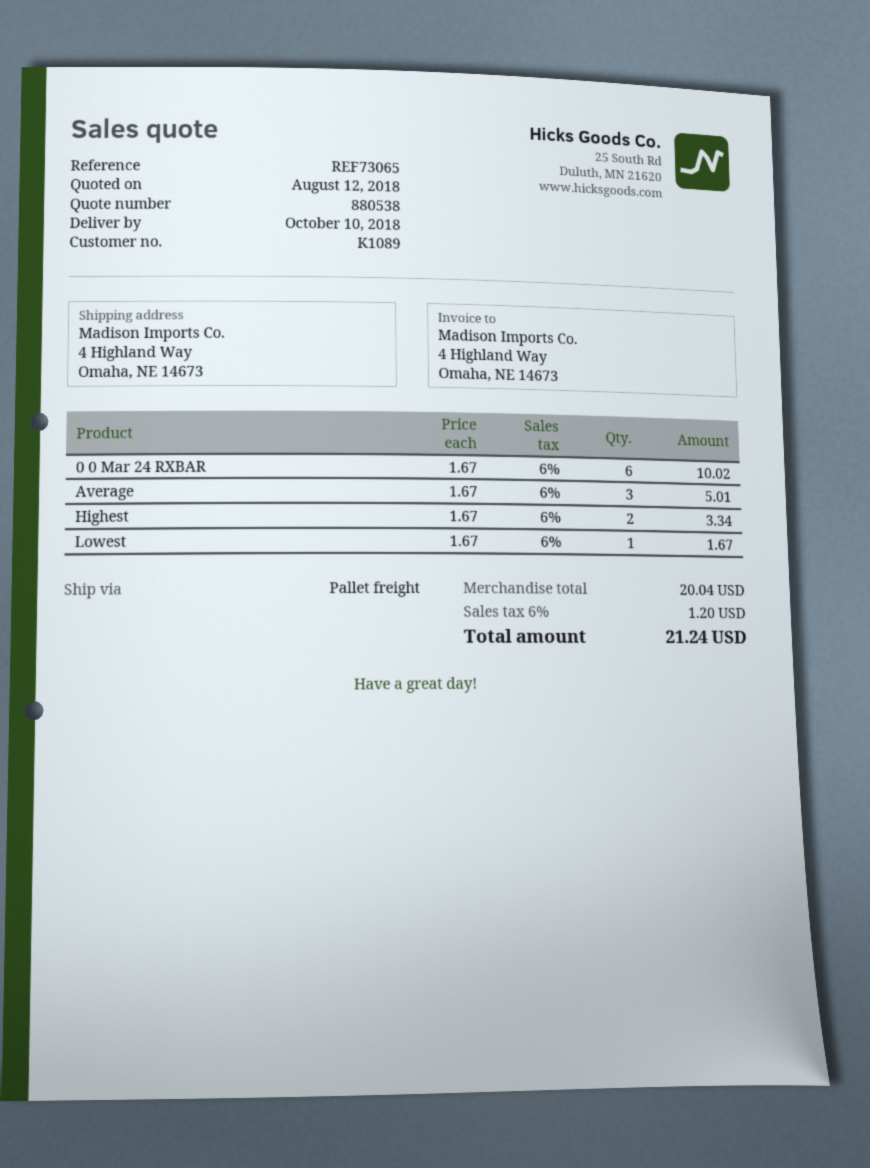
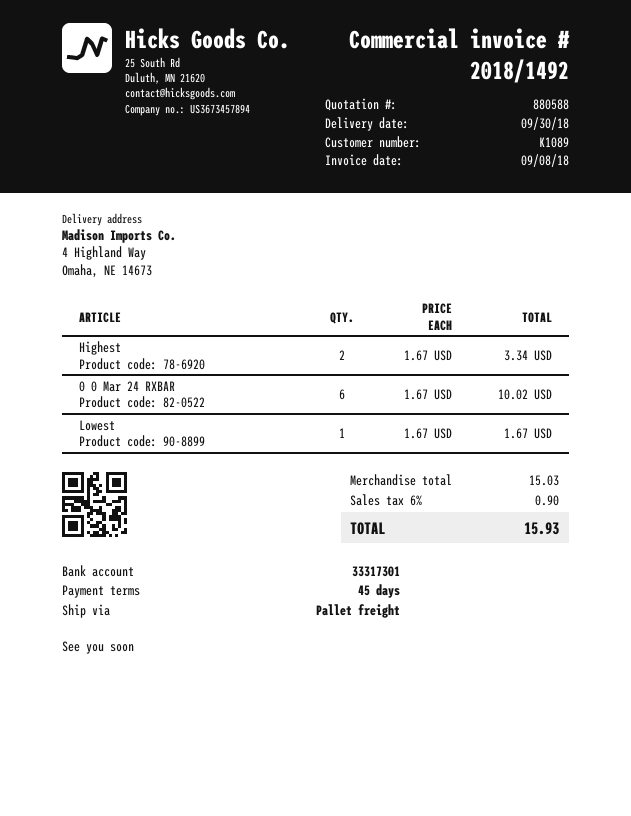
quote number: 880538 -> 880588
delivery date: 2018-10-10 -> 2018-09-30
Average: 3 x 1.67 = 5.01 -> none
subtotal: 20.04 -> 15.03
tax: 6% = 1.20 -> 6% = 0.90
total: 21.24 -> 15.93

